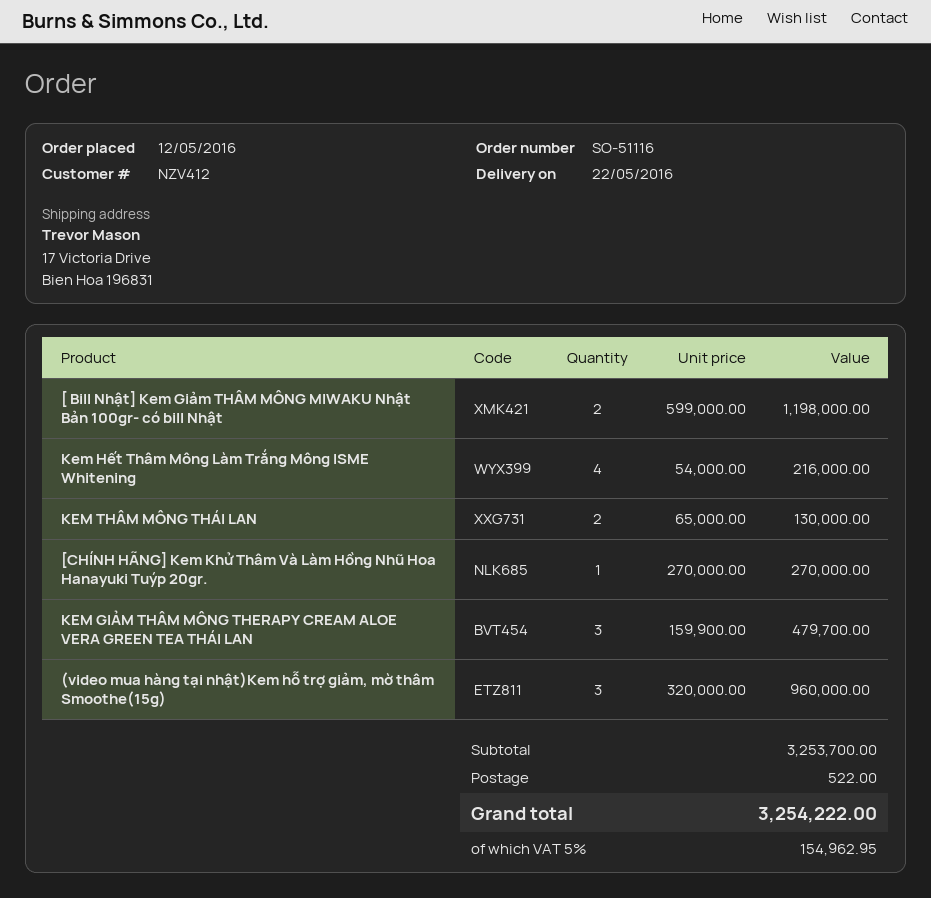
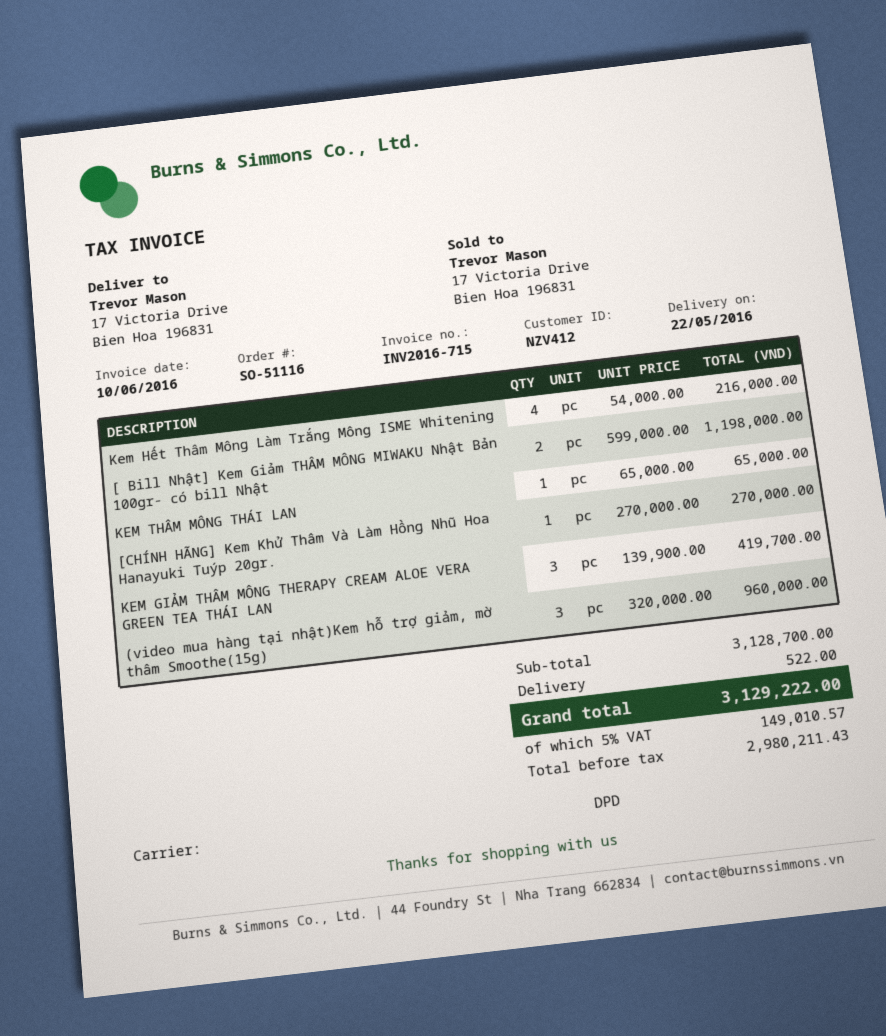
KEM THÂM MÔNG THÁI LAN: 2 x 65000.00 = 130000.00 -> 1 x 65000.00 = 65000.00
KEM GIẢM THÂM MÔNG THERAPY CREAM ALOE VERA GREEN TEA THÁI LAN: 3 x 159900.00 = 479700.00 -> 3 x 139900.00 = 419700.00
subtotal: 3253700.00 -> 3128700.00
tax: 5% = 154962.95 -> 5% = 149010.57
total: 3254222.00 -> 3129222.00

